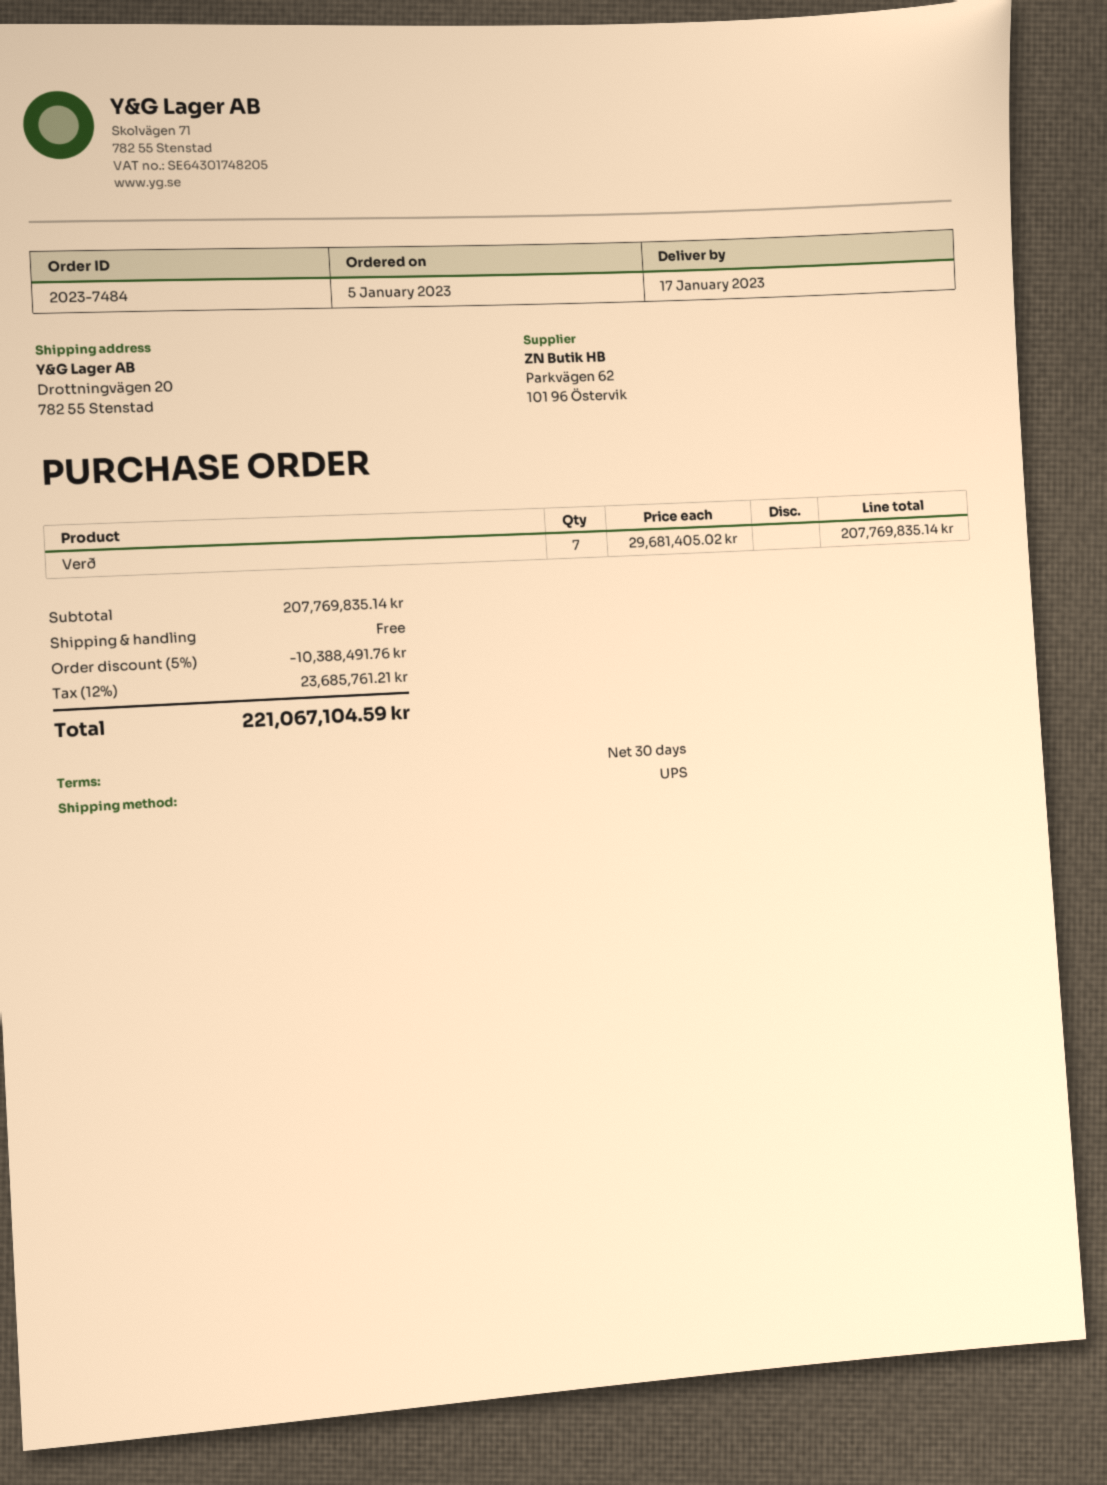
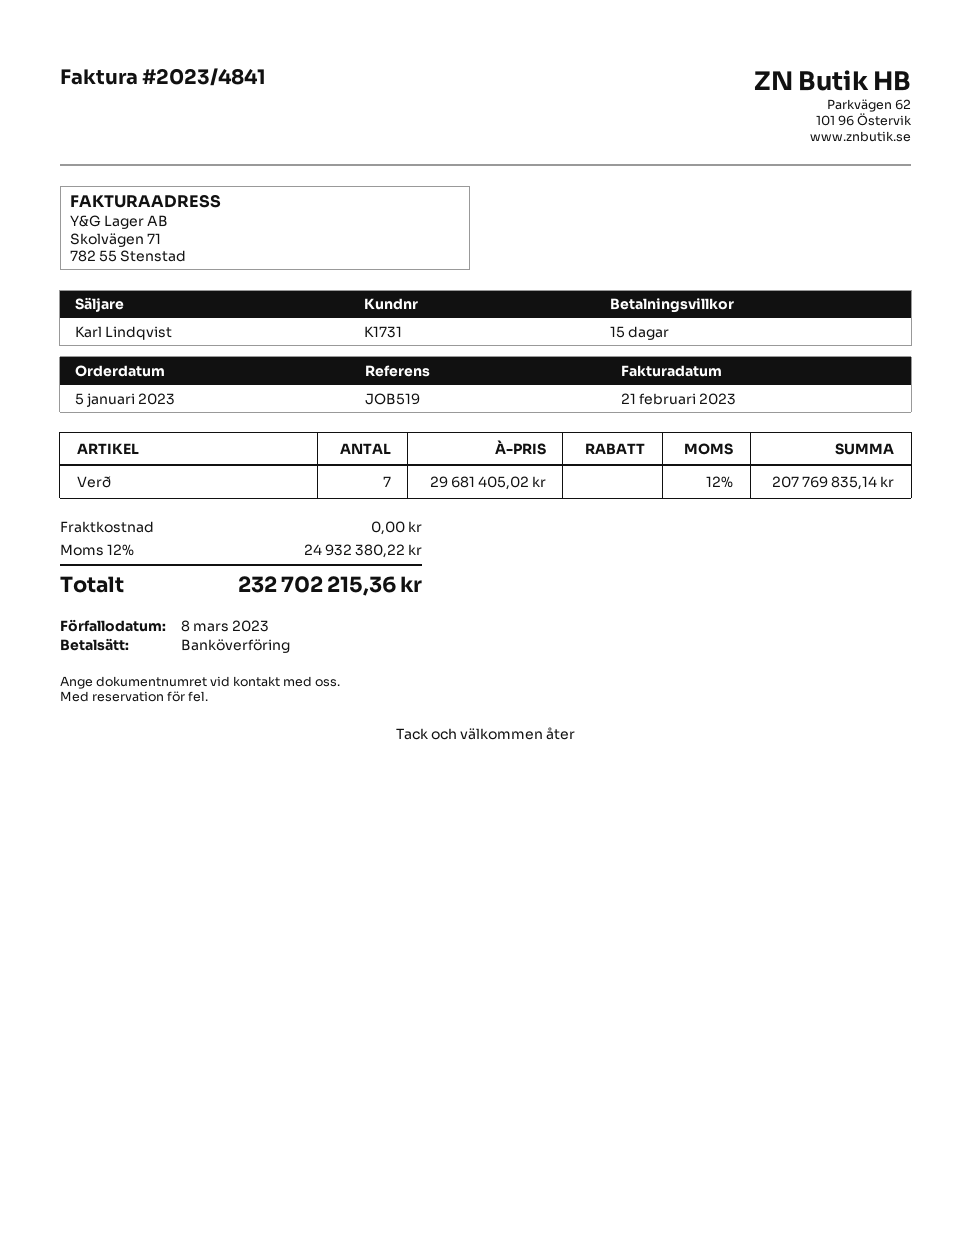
payment terms: 30 days -> 15 days
discount: 5% = 10388491.76 -> none
tax: 12% = 23685761.21 -> 12% = 24932380.22
total: 221067104.59 -> 232702215.36

